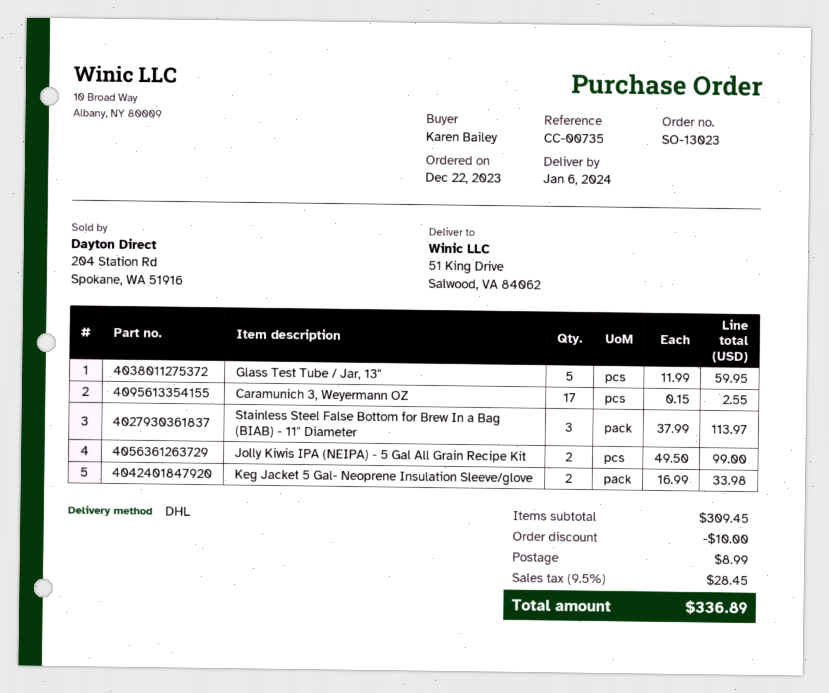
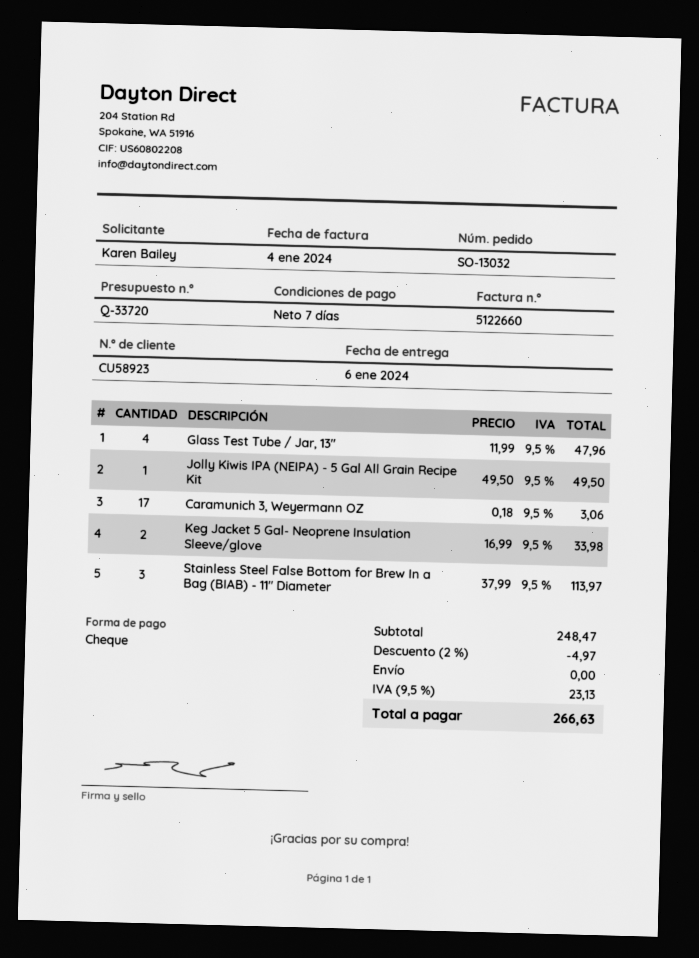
order number: SO-13023 -> SO-13032
Glass Test Tube / Jar, 13": 5 x 11.99 = 59.95 -> 4 x 11.99 = 47.96
Caramunich 3, Weyermann OZ: 17 x 0.15 = 2.55 -> 17 x 0.18 = 3.06
Jolly Kiwis IPA (NEIPA) - 5 Gal All Grain Recipe Kit: 2 x 49.50 = 99.00 -> 1 x 49.50 = 49.50
subtotal: 309.45 -> 248.47
discount: 10.00 -> 4.97
shipping: 8.99 -> 0.00
tax: 9.5% = 28.45 -> 9.5% = 23.13
total: 336.89 -> 266.63

